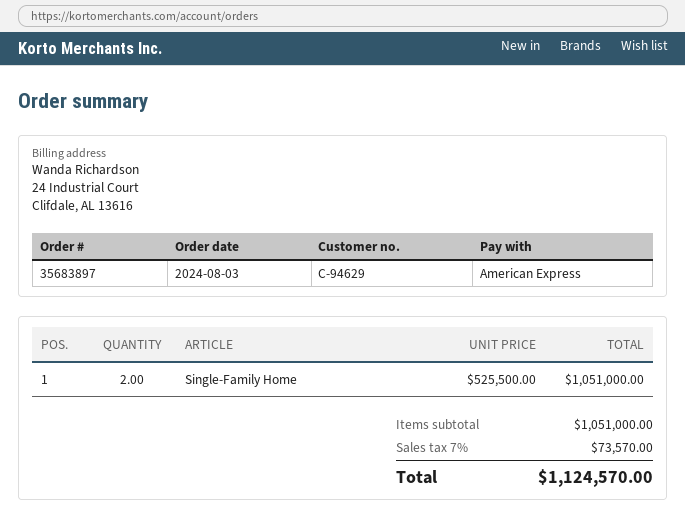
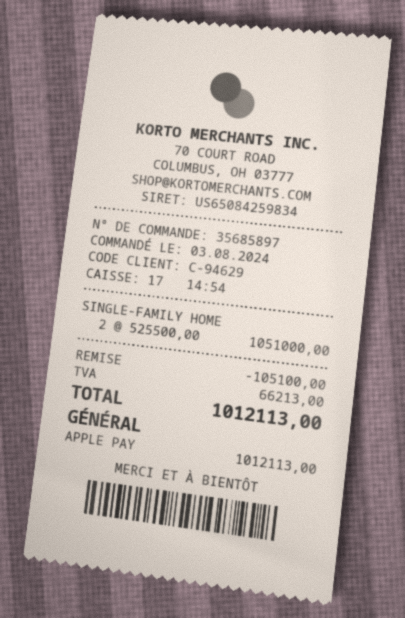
order number: 35683897 -> 35685897
payment method: American Express -> Apple Pay
discount: none -> 105100.00
tax: 73570.00 -> 66213.00
total: 1124570.00 -> 1012113.00

